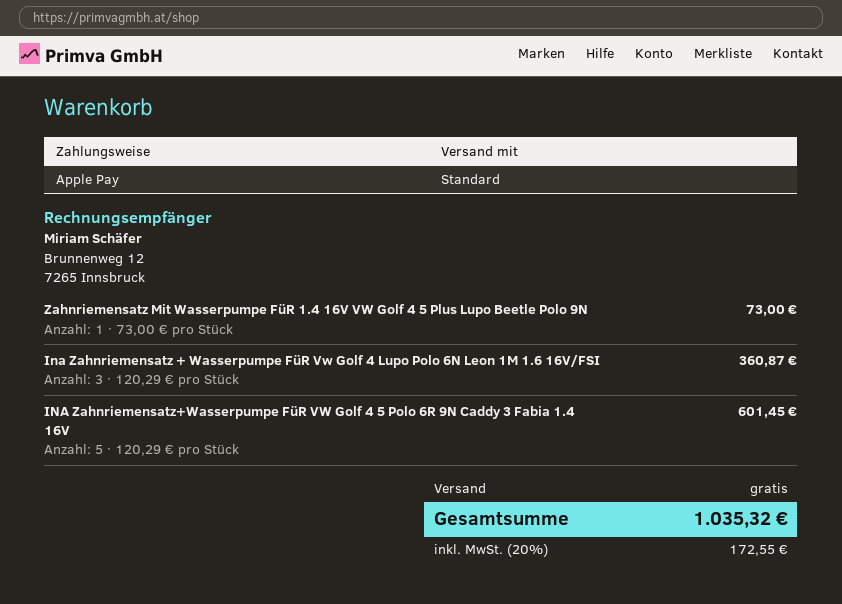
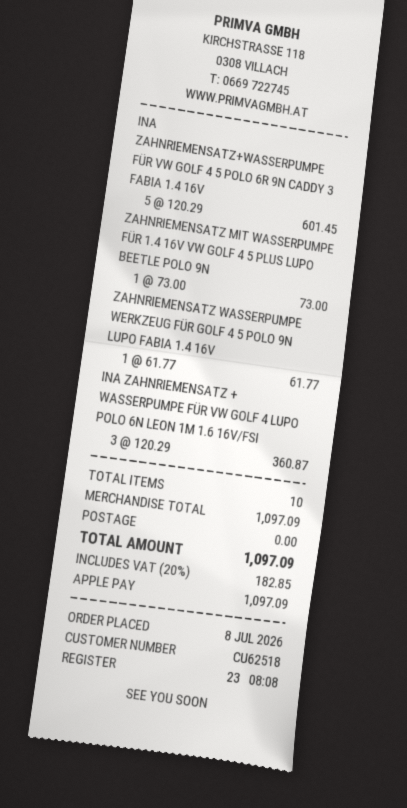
ZAHNRIEMENSATZ WASSERPUMPE WERKZEUG FÜR GOLF 4 5 POLO 9N LUPO FABIA 1.4 16V: none -> 1 x 61.77 = 61.77
tax: 20% = 172.55 -> 20% = 182.85
total: 1035.32 -> 1097.09

